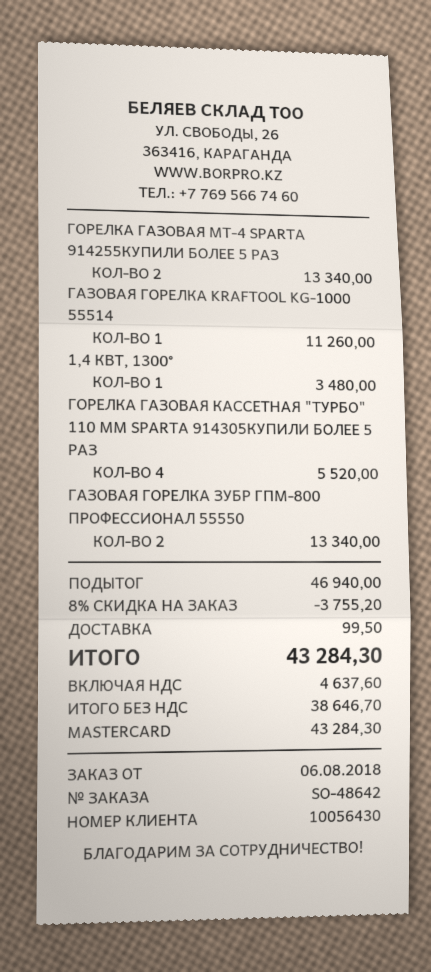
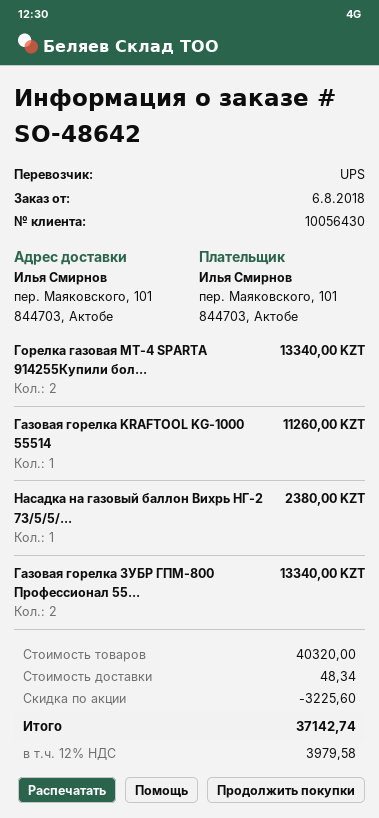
1,4 КВТ, 1300°: 1 for 3480.00 -> none
ГОРЕЛКА ГАЗОВАЯ КАССЕТНАЯ "ТУРБО" 110 ММ SPARTA 914305КУПИЛИ БОЛЕЕ 5 РАЗ: 4 for 5520.00 -> none
Насадка на газовый баллон Вихрь НГ-2 73/5/5/...: none -> 1 for 2380.00
subtotal: 46940.00 -> 40320.00
discount: 3755.20 -> 3225.60
shipping: 99.50 -> 48.34
tax: 4637.60 -> 3979.58
total: 43284.30 -> 37142.74

